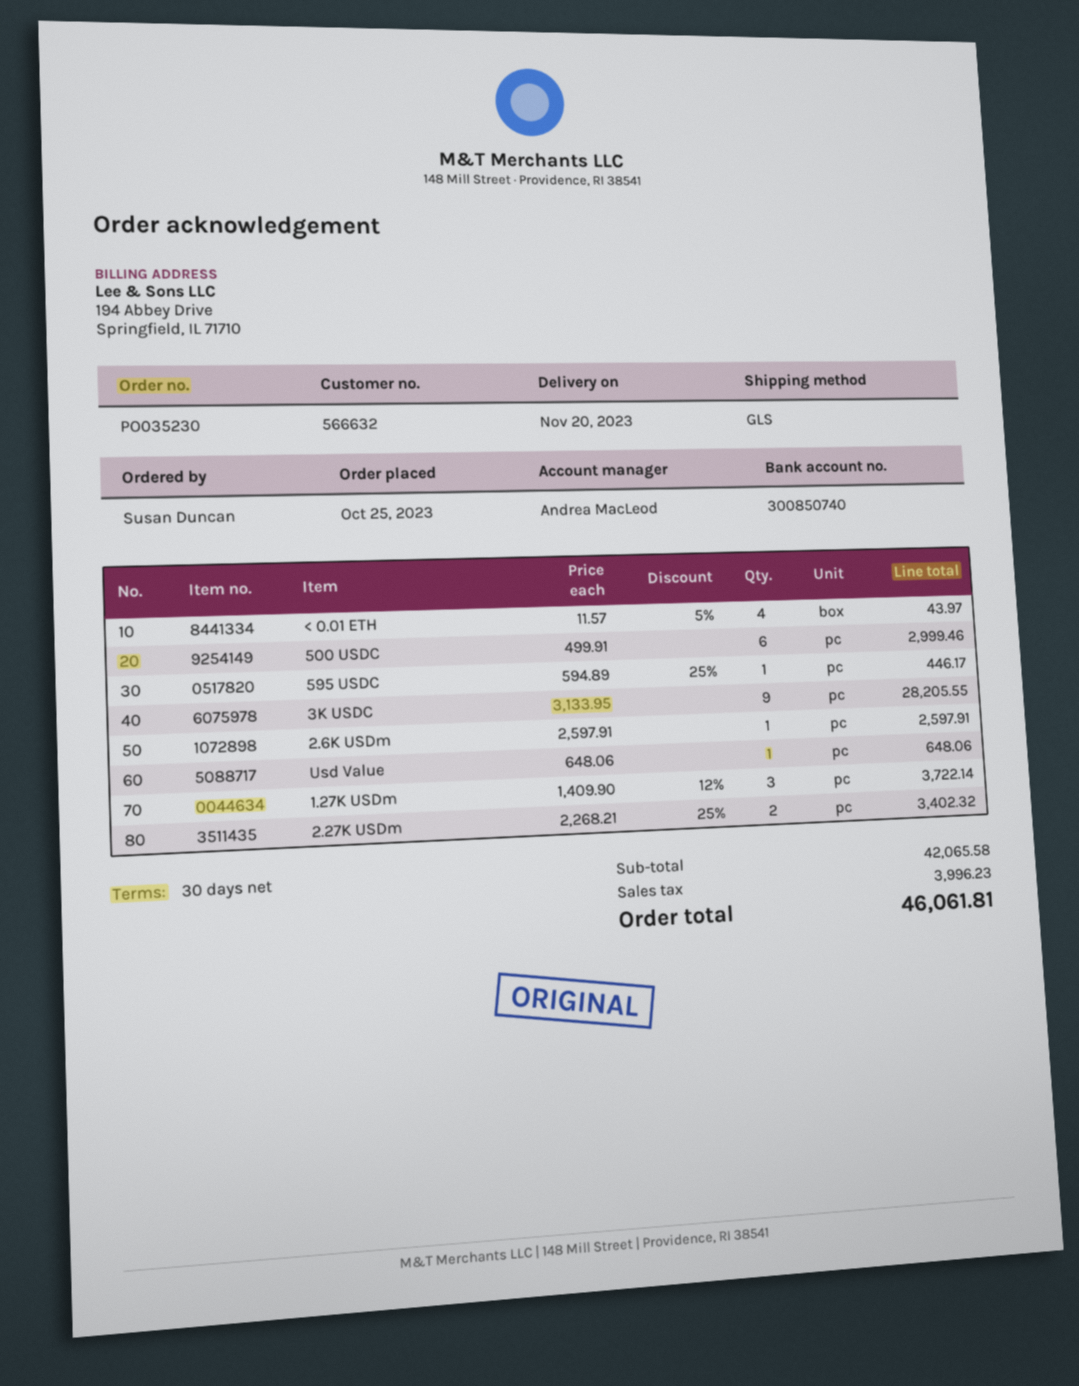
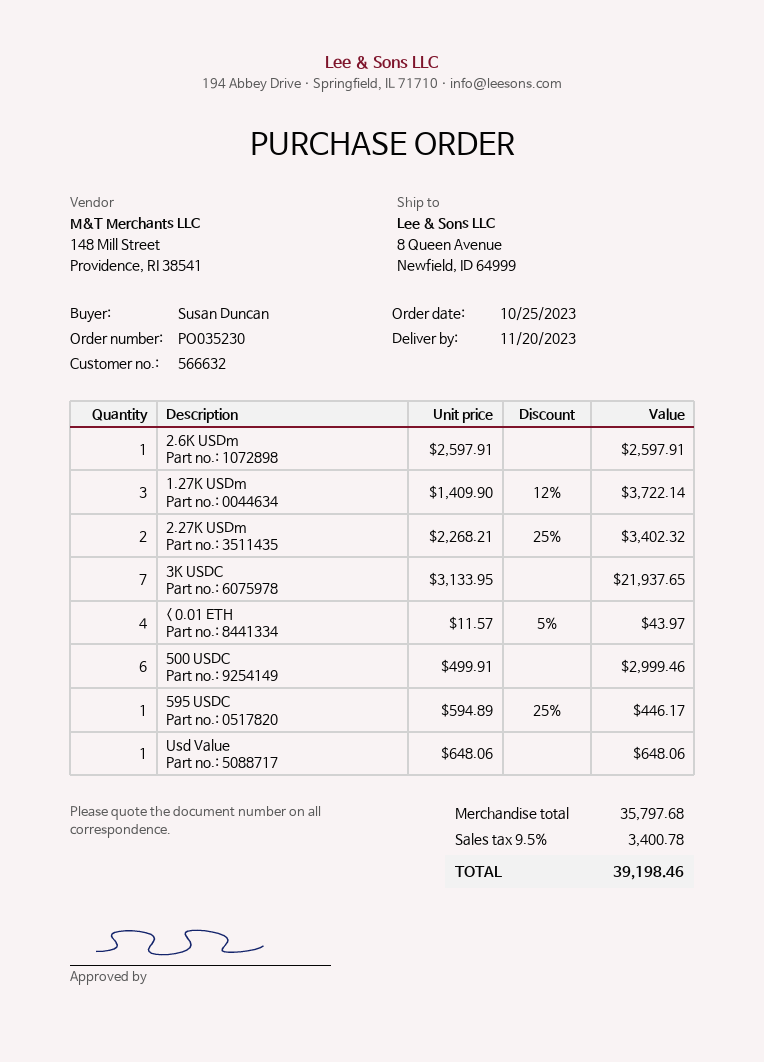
3K USDC: 9 x 3133.95 = 28205.55 -> 7 x 3133.95 = 21937.65
subtotal: 42065.58 -> 35797.68
tax: 3996.23 -> 3400.78
total: 46061.81 -> 39198.46

